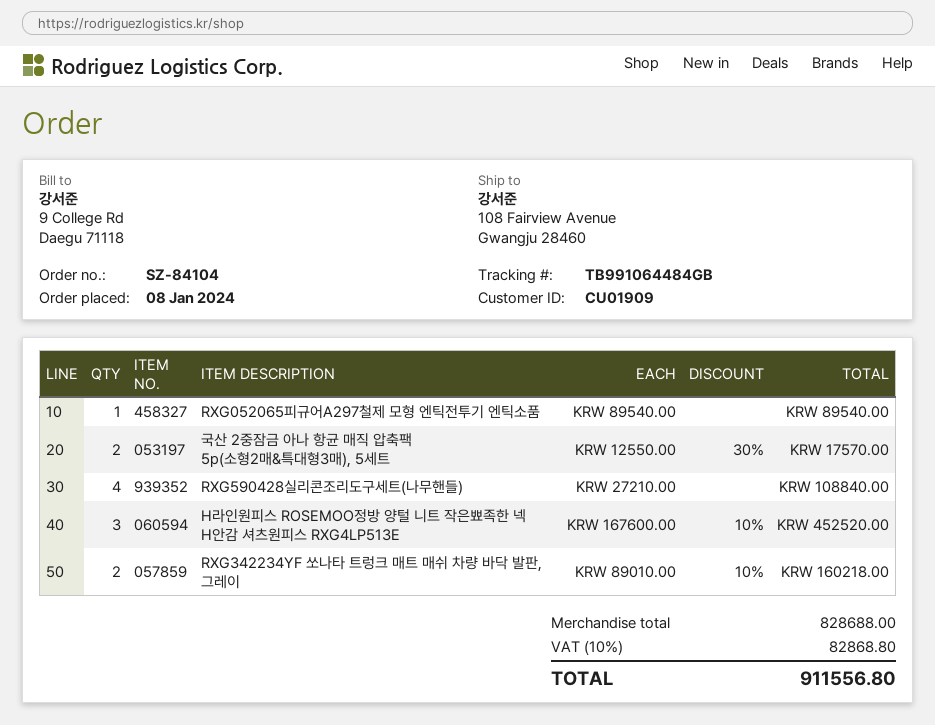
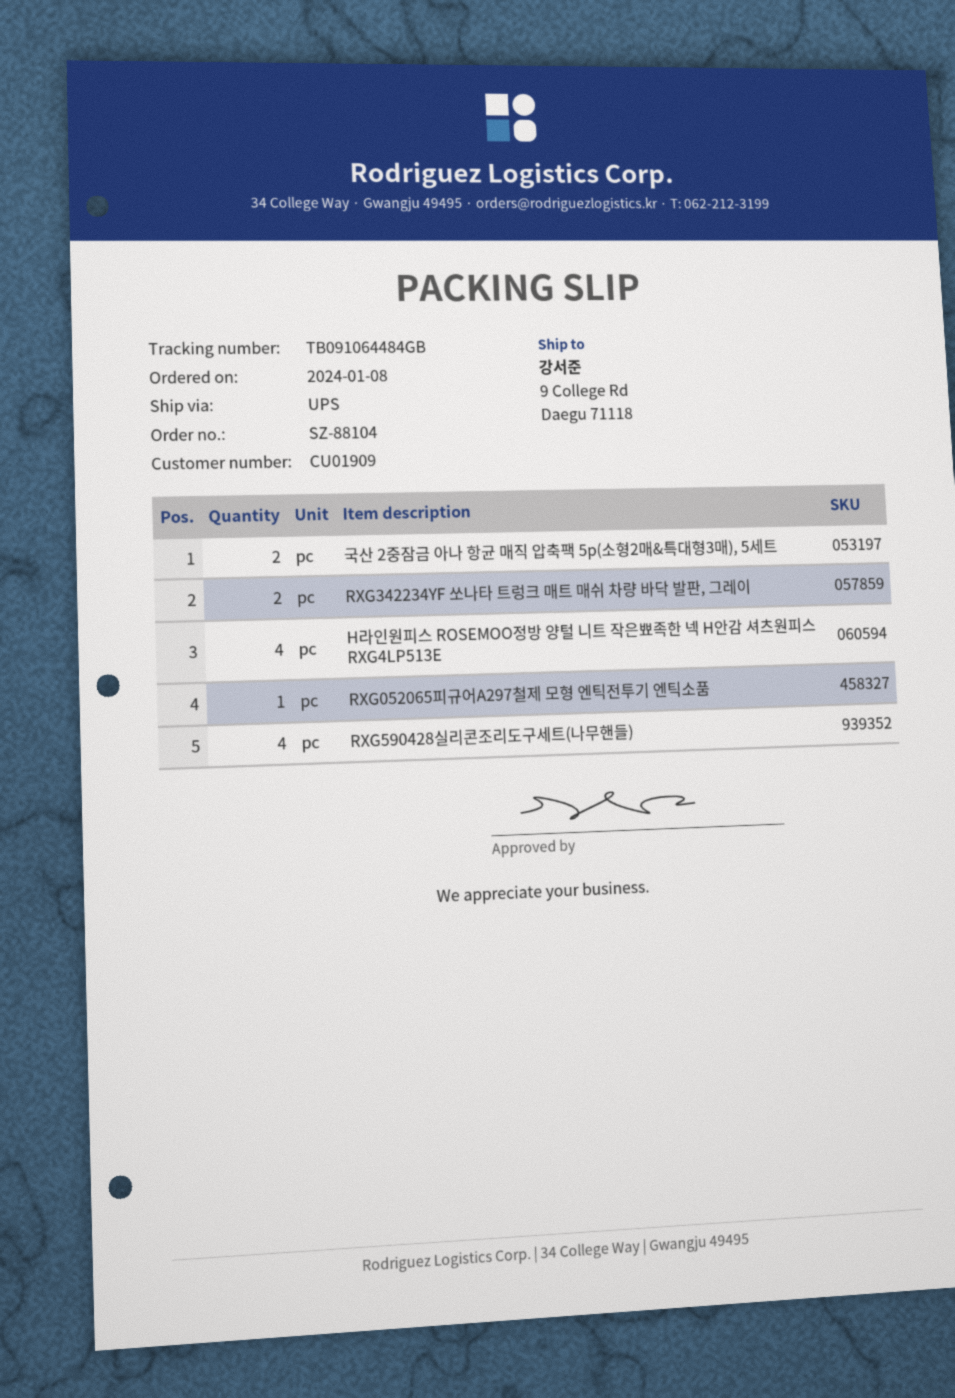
order number: SZ-84104 -> SZ-88104
tracking number: TB991064484GB -> TB091064484GB
ship to: 108 Fairview Avenue, Gwangju 28460 -> 9 College Rd, Daegu 71118
H라인원피스 ROSEMOO정방 양털 니트 작은뾰족한 넥 H안감 셔츠원피스 RXG4LP513E: 3 -> 4

